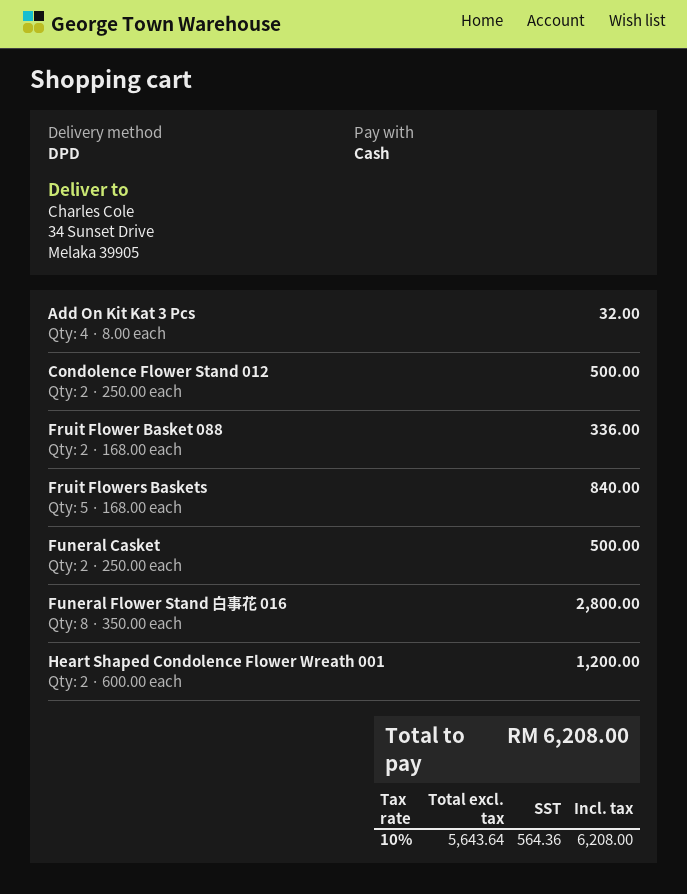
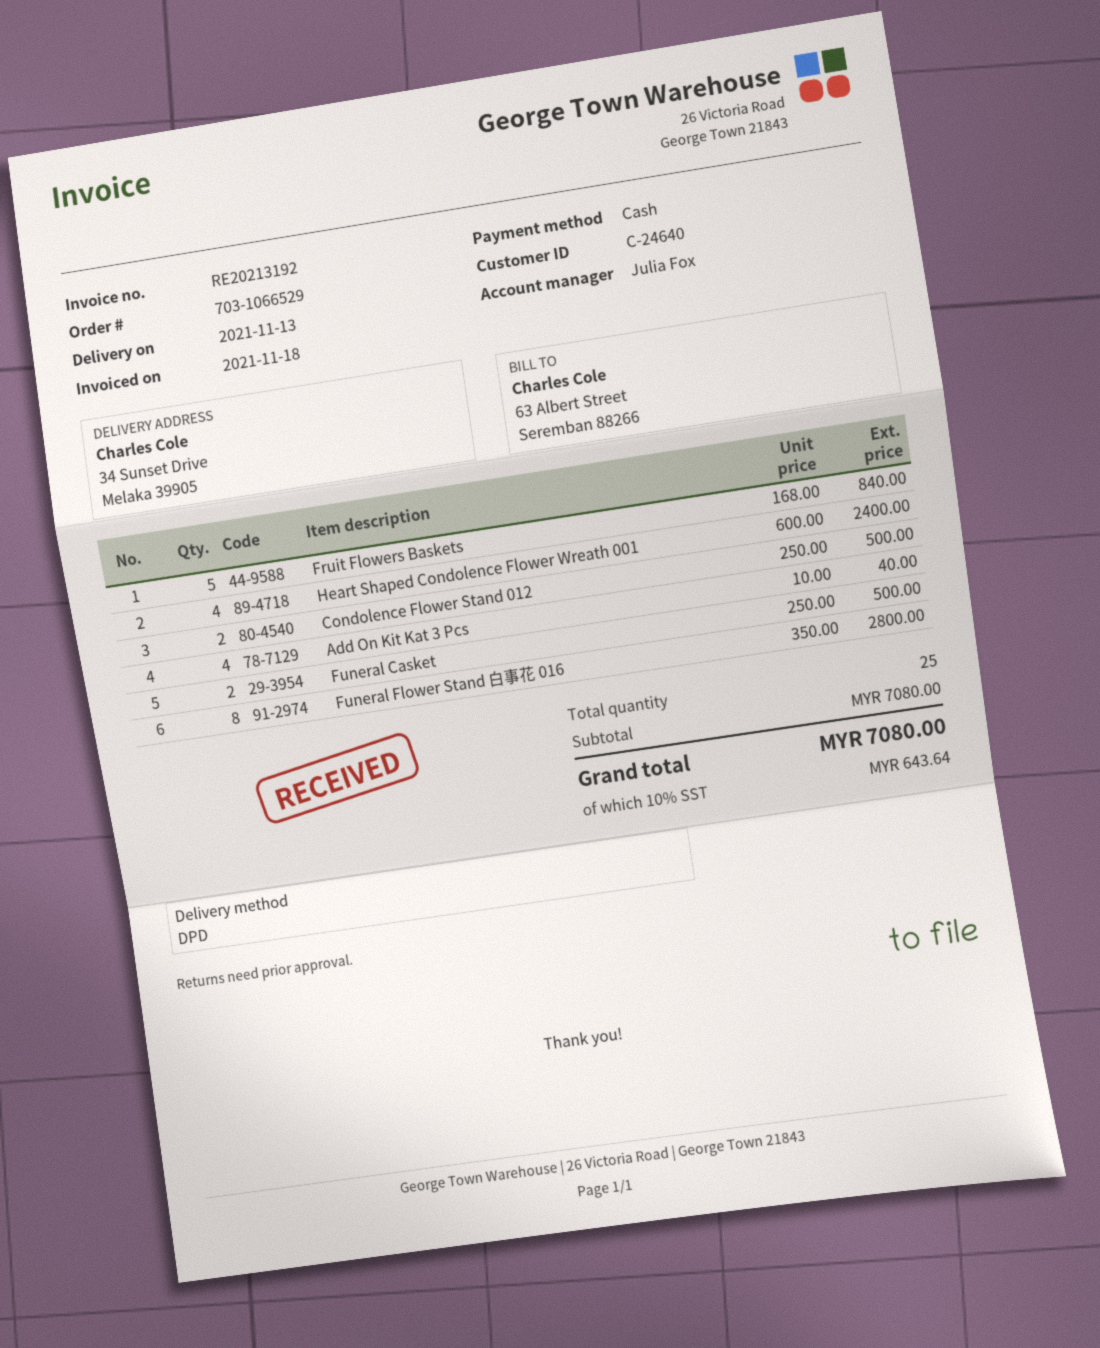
Add On Kit Kat 3 Pcs: 4 x 8.00 = 32.00 -> 4 x 10.00 = 40.00
Fruit Flower Basket 088: 2 x 168.00 = 336.00 -> none
Heart Shaped Condolence Flower Wreath 001: 2 x 600.00 = 1200.00 -> 4 x 600.00 = 2400.00
tax: 10% = 564.36 -> 10% = 643.64
total: 6208.00 -> 7080.00

